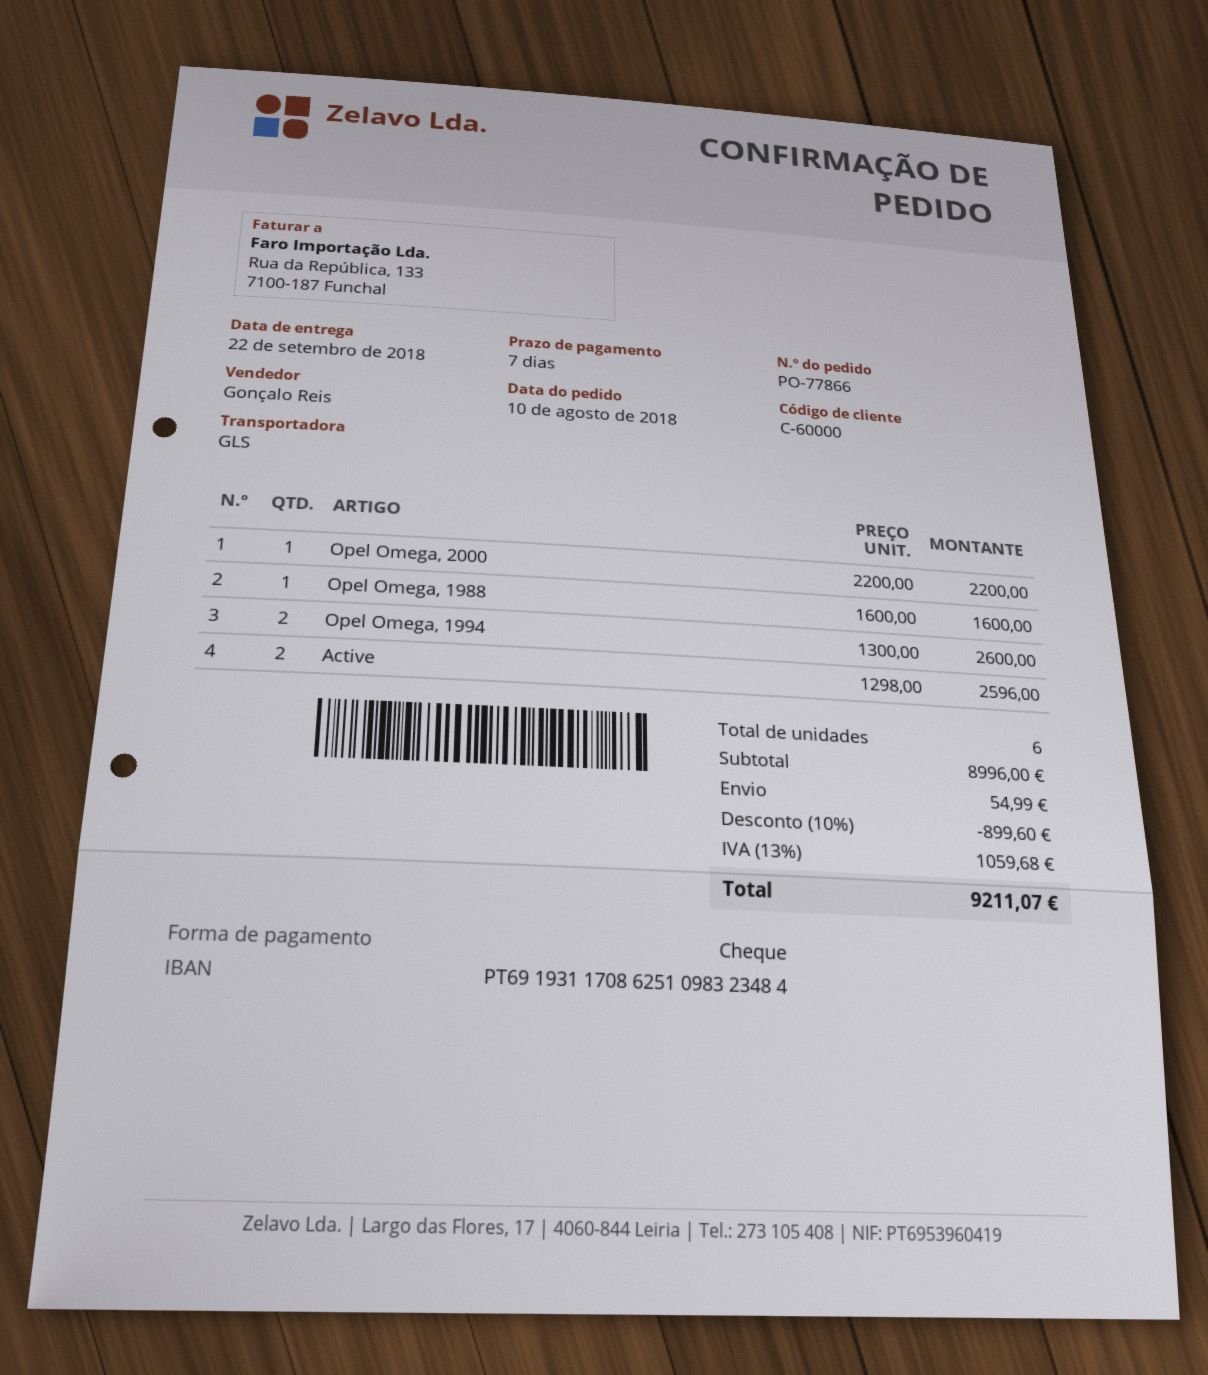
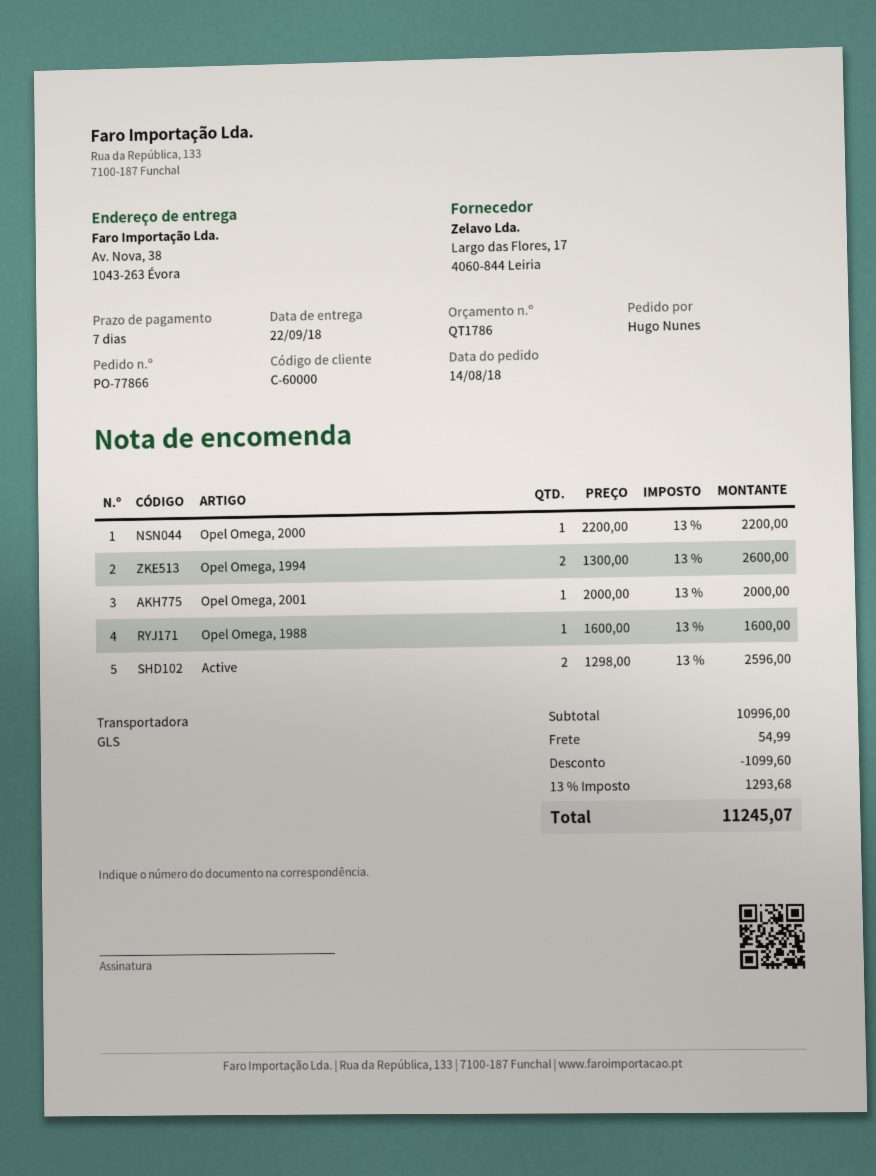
order date: 2018-08-10 -> 2018-08-14
Opel Omega, 2001: none -> 1 x 2000.00 = 2000.00
subtotal: 8996.00 -> 10996.00
discount: 899.60 -> 1099.60
tax: 13% = 1059.68 -> 13% = 1293.68
total: 9211.07 -> 11245.07

